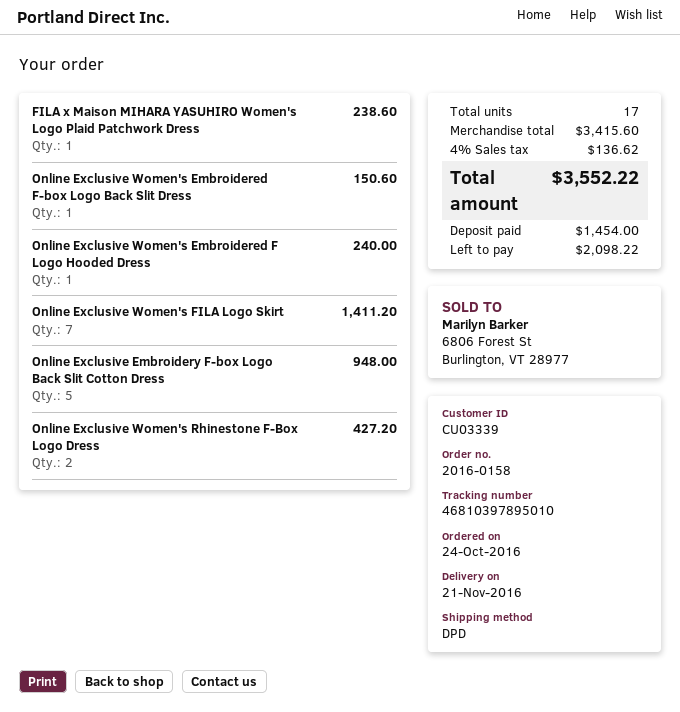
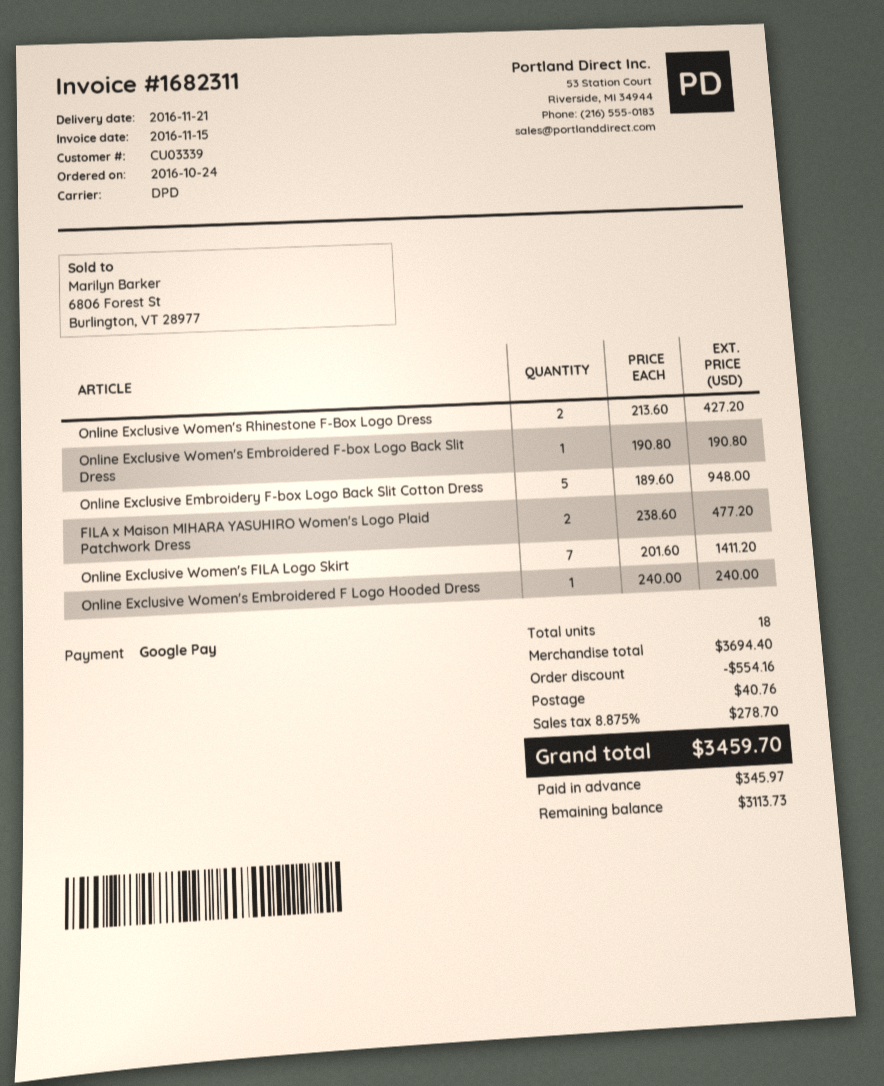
FILA x Maison MIHARA YASUHIRO Women's Logo Plaid Patchwork Dress: 1 for 238.60 -> 2 for 477.20
Online Exclusive Women's Embroidered F-box Logo Back Slit Dress: 1 for 150.60 -> 1 for 190.80
total quantity: 17 -> 18
subtotal: 3415.60 -> 3694.40
discount: none -> 554.16
shipping: none -> 40.76
tax: 4% = 136.62 -> 8.875% = 278.70
total: 3552.22 -> 3459.70
deposit: 1454.00 -> 345.97
balance: 2098.22 -> 3113.73

